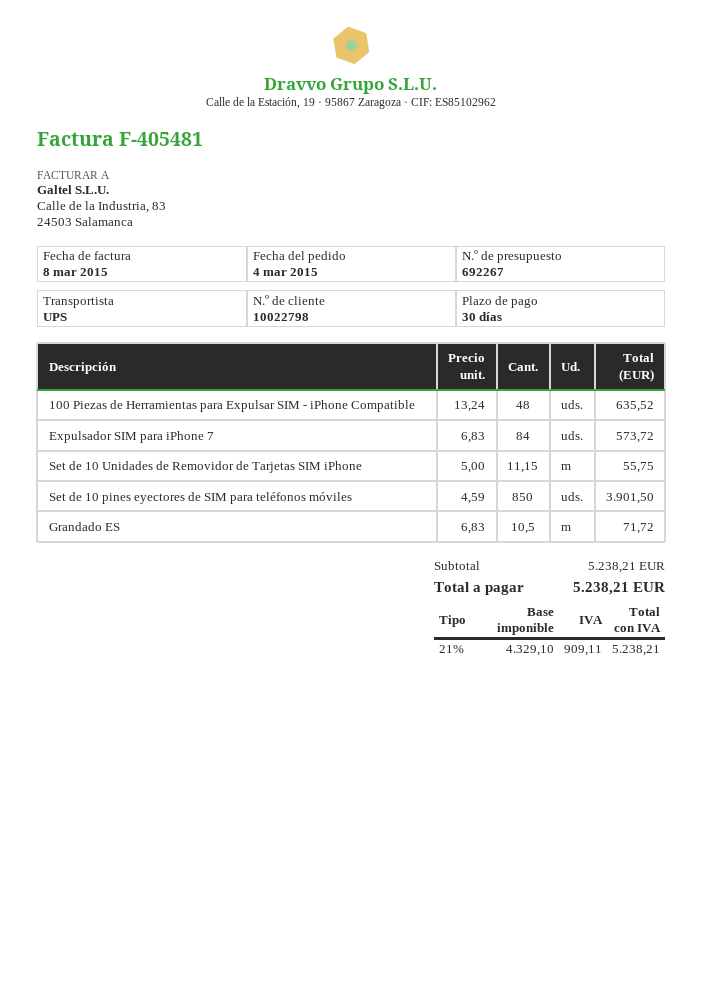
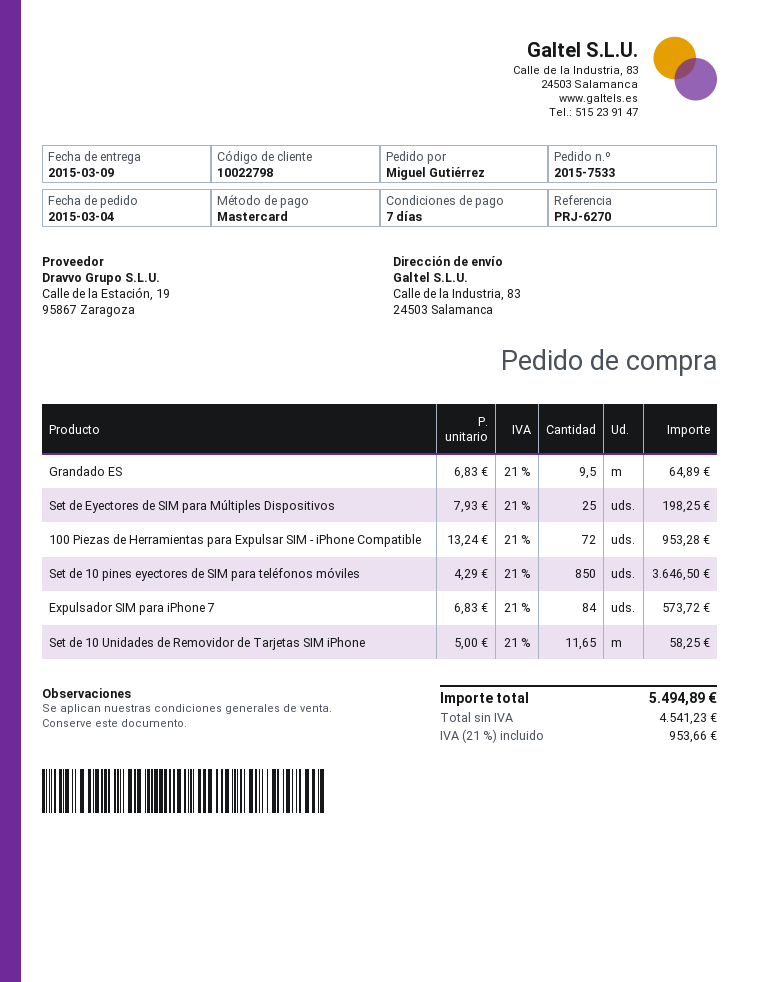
payment terms: 30 days -> 7 days
100 Piezas de Herramientas para Expulsar SIM - iPhone Compatible: 48 x 13.24 = 635.52 -> 72 x 13.24 = 953.28
Set de 10 Unidades de Removidor de Tarjetas SIM iPhone: 11.15 x 5.00 = 55.75 -> 11.65 x 5.00 = 58.25
Set de 10 pines eyectores de SIM para teléfonos móviles: 850 x 4.59 = 3901.50 -> 850 x 4.29 = 3646.50
Grandado ES: 10.5 x 6.83 = 71.72 -> 9.5 x 6.83 = 64.89
Set de Eyectores de SIM para Múltiples Dispositivos: none -> 25 x 7.93 = 198.25
net: 4329.10 -> 4541.23
tax: 21% = 909.11 -> 21% = 953.66
total: 5238.21 -> 5494.89

